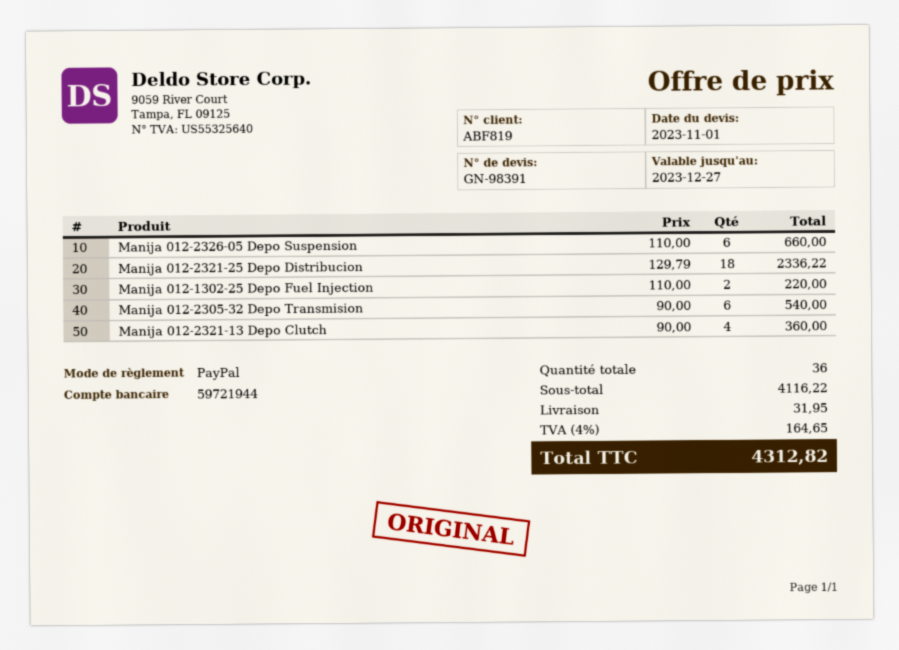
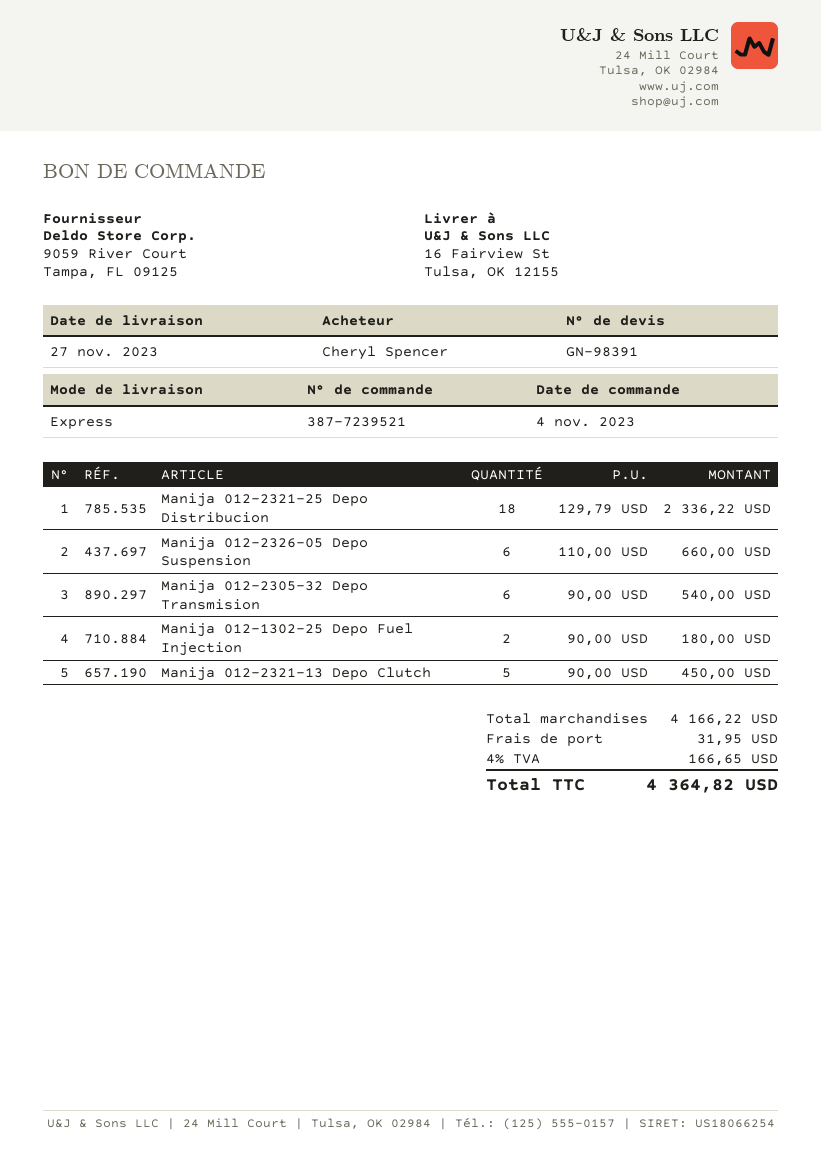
Manija 012-1302-25 Depo Fuel Injection: 2 x 110.00 = 220.00 -> 2 x 90.00 = 180.00
Manija 012-2321-13 Depo Clutch: 4 x 90.00 = 360.00 -> 5 x 90.00 = 450.00
subtotal: 4116.22 -> 4166.22
tax: 4% = 164.65 -> 4% = 166.65
total: 4312.82 -> 4364.82

